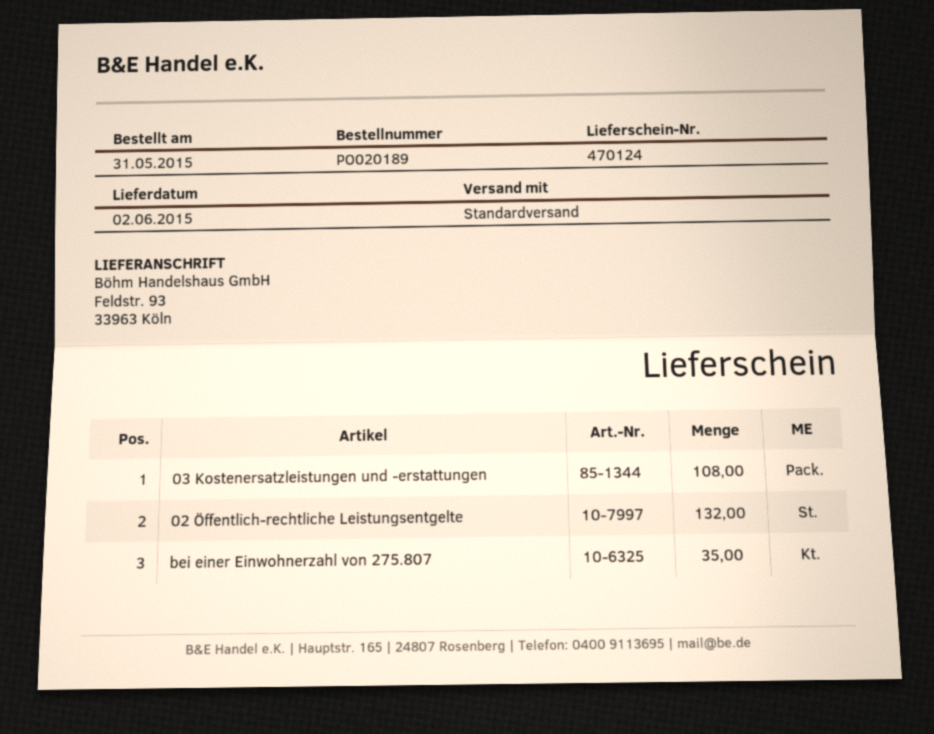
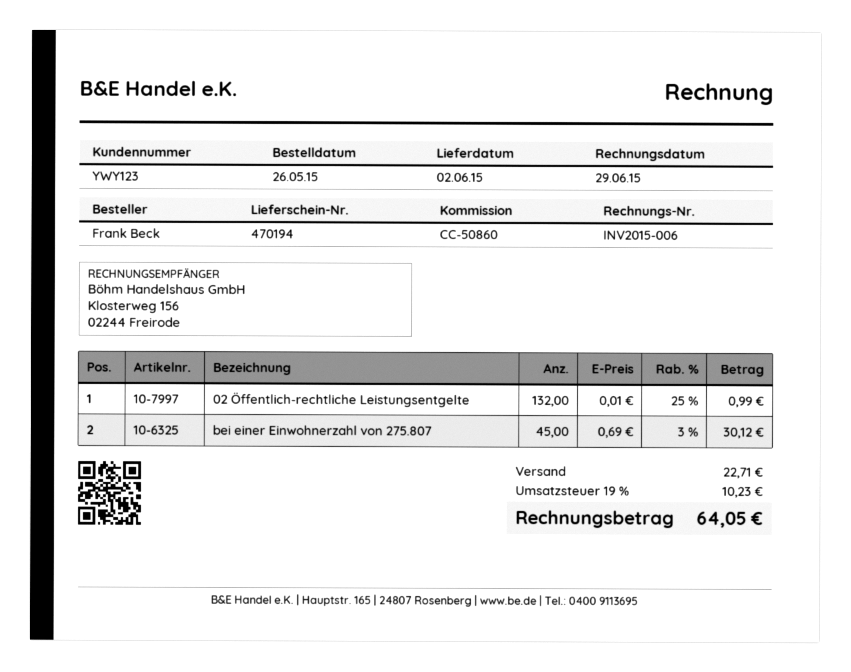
order date: 2015-05-31 -> 2015-05-26
delivery note number: 470124 -> 470194
03 Kostenersatzleistungen und -erstattungen: 108 -> none
bei einer Einwohnerzahl von 275.807: 35 -> 45

